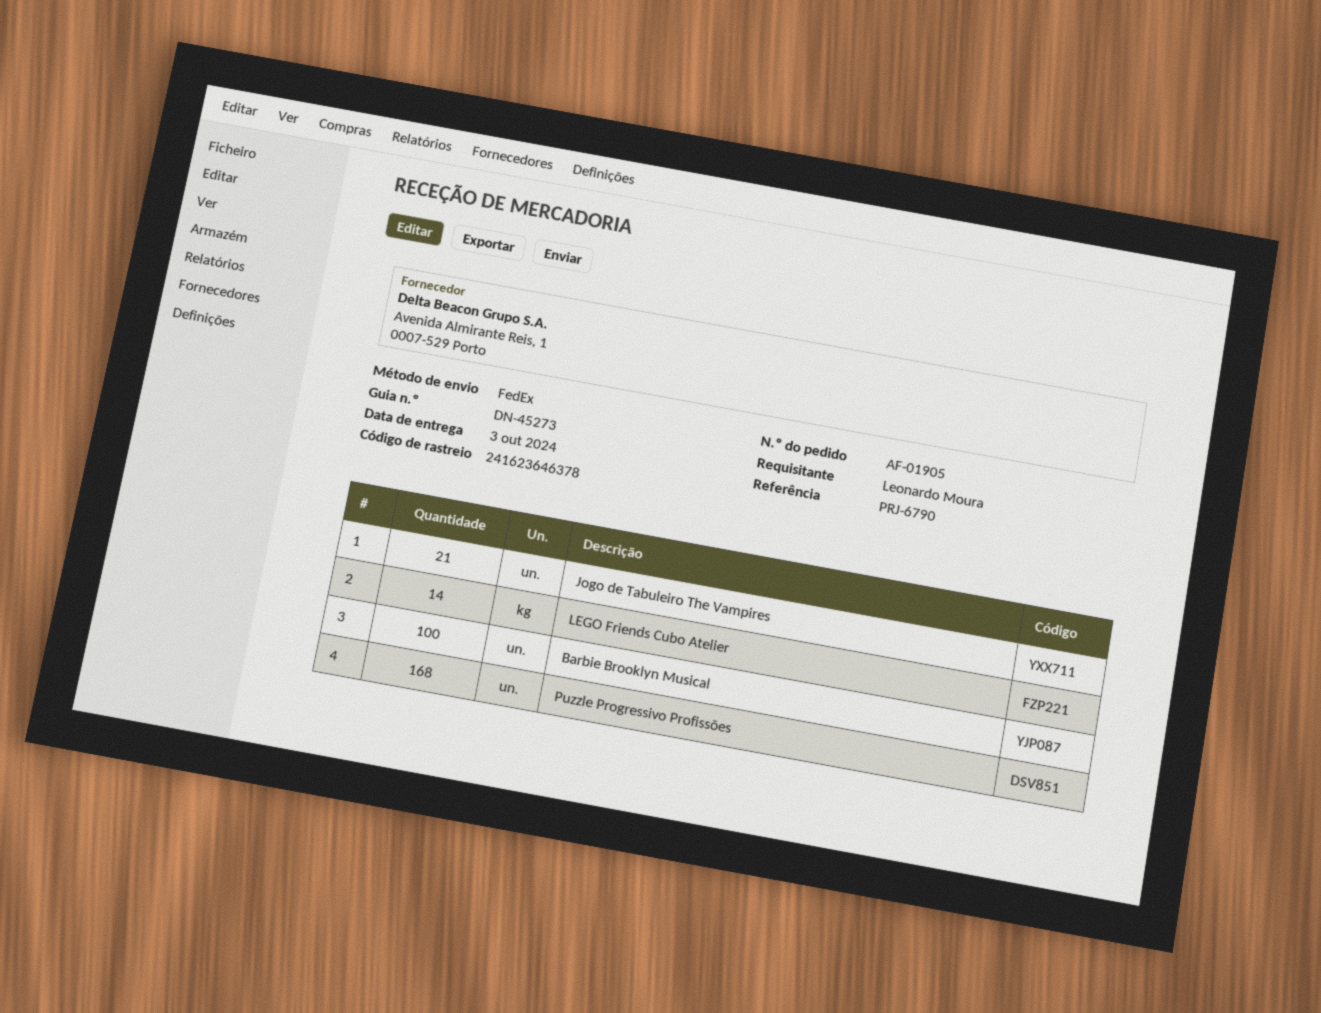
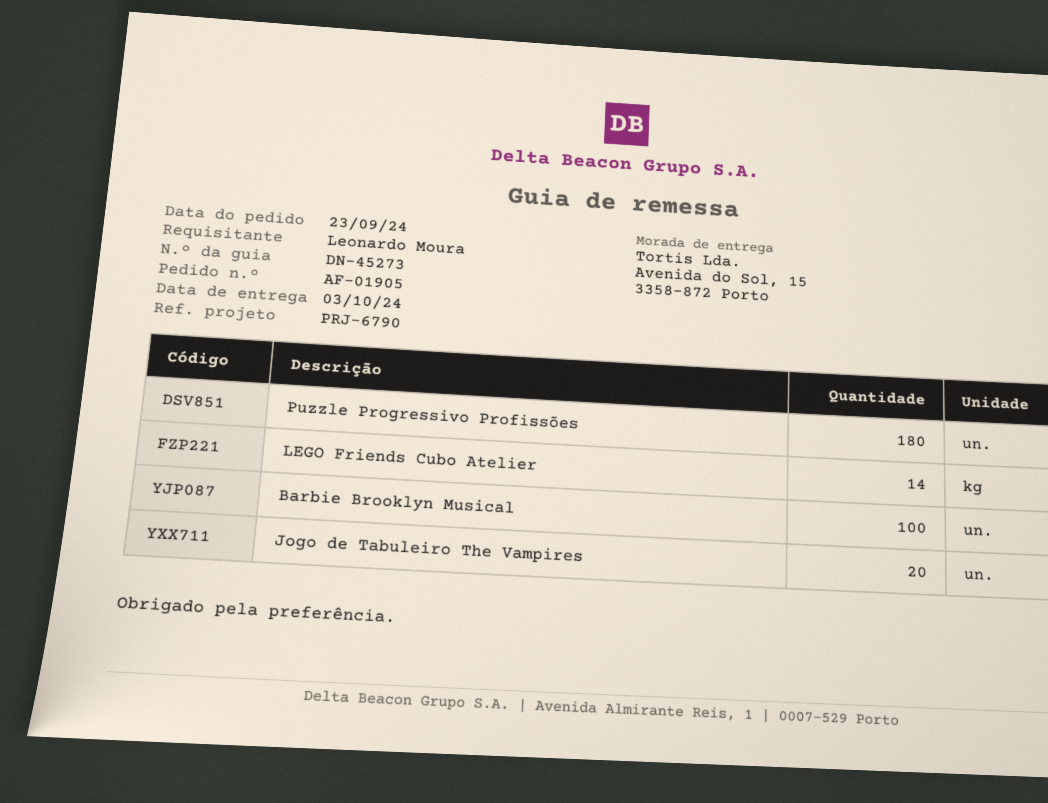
Jogo de Tabuleiro The Vampires: 21 -> 20
Puzzle Progressivo Profissões: 168 -> 180

